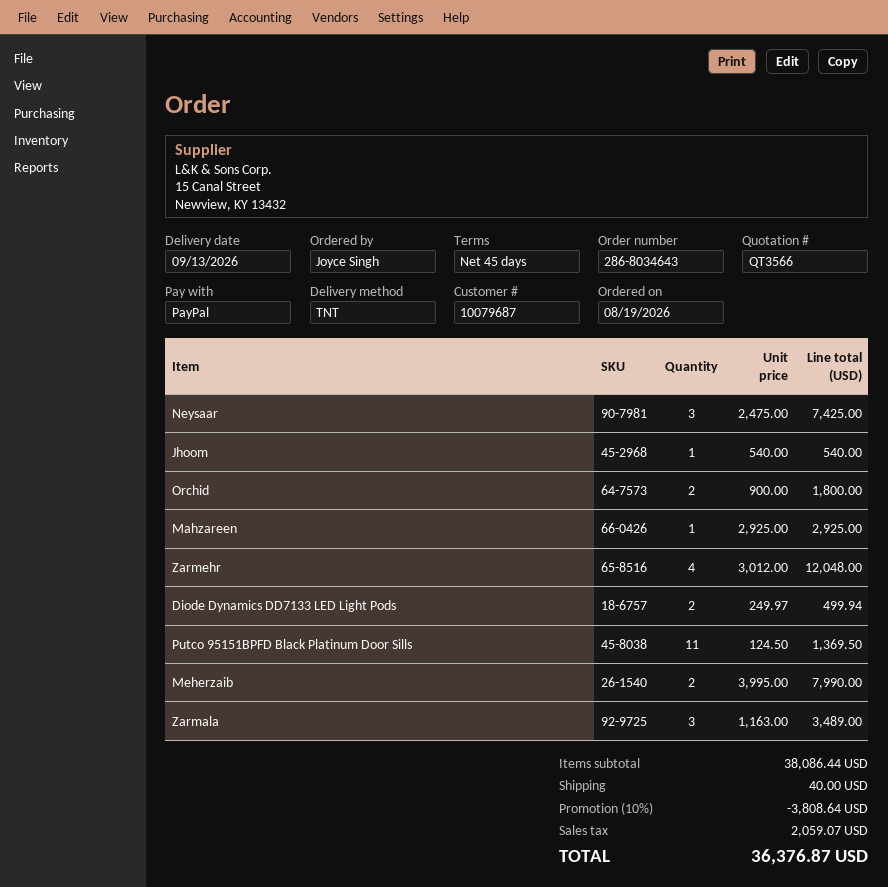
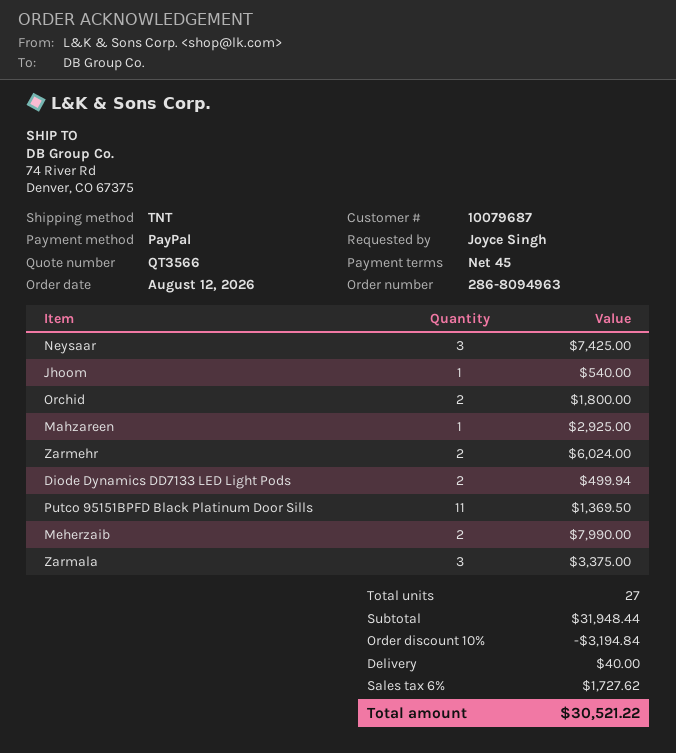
order number: 286-8034643 -> 286-8094963
order date: 2026-08-19 -> 2026-08-12
Zarmehr: 4 for 12048.00 -> 2 for 6024.00
Zarmala: 3 for 3489.00 -> 3 for 3375.00
subtotal: 38086.44 -> 31948.44
discount: 10% = 3808.64 -> 10% = 3194.84
tax: 2059.07 -> 1727.62
total: 36376.87 -> 30521.22

